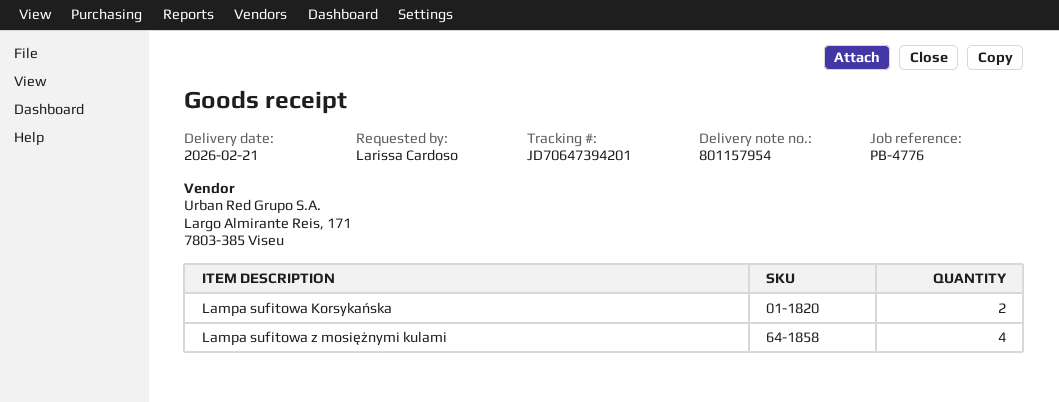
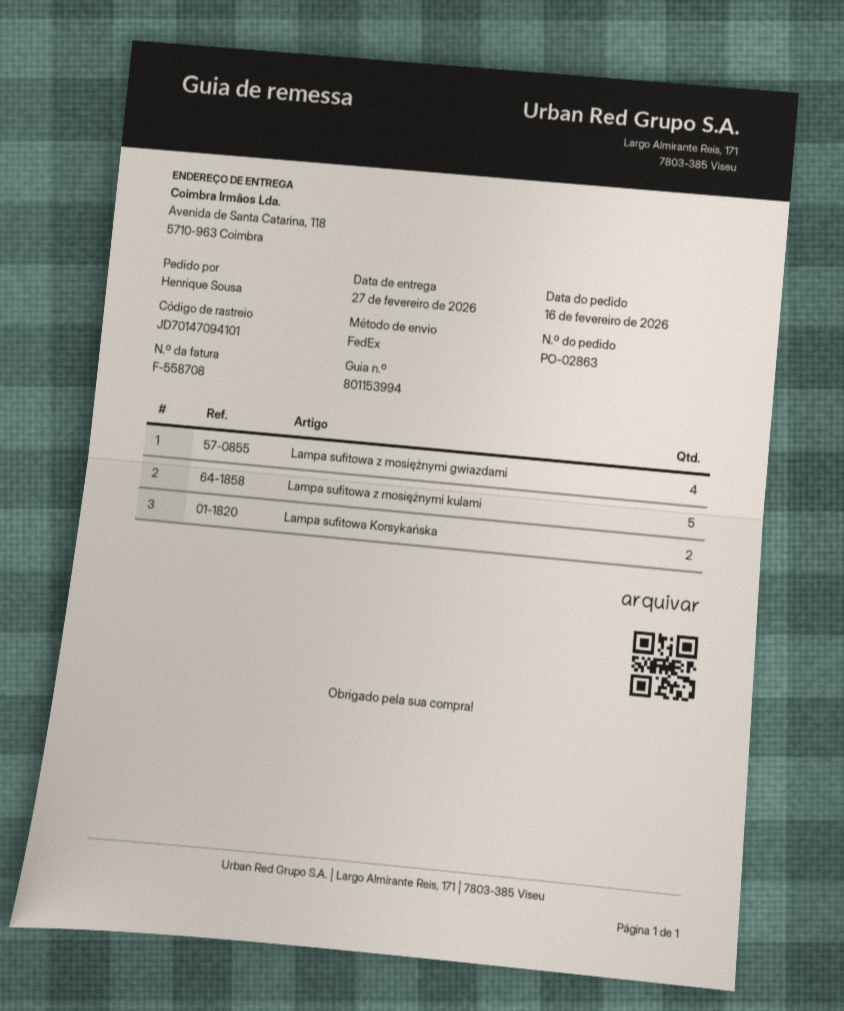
delivery note number: 801157954 -> 801153994
delivery date: 2026-02-21 -> 2026-02-27
ordered by: Larissa Cardoso -> Henrique Sousa
tracking number: JD70647394201 -> JD70147094101
Lampa sufitowa z mosiężnymi kulami: 4 -> 5
Lampa sufitowa z mosiężnymi gwiazdami: none -> 4

